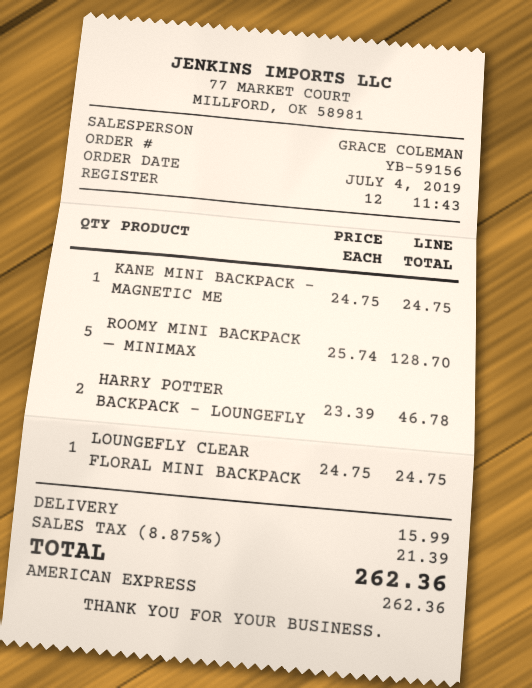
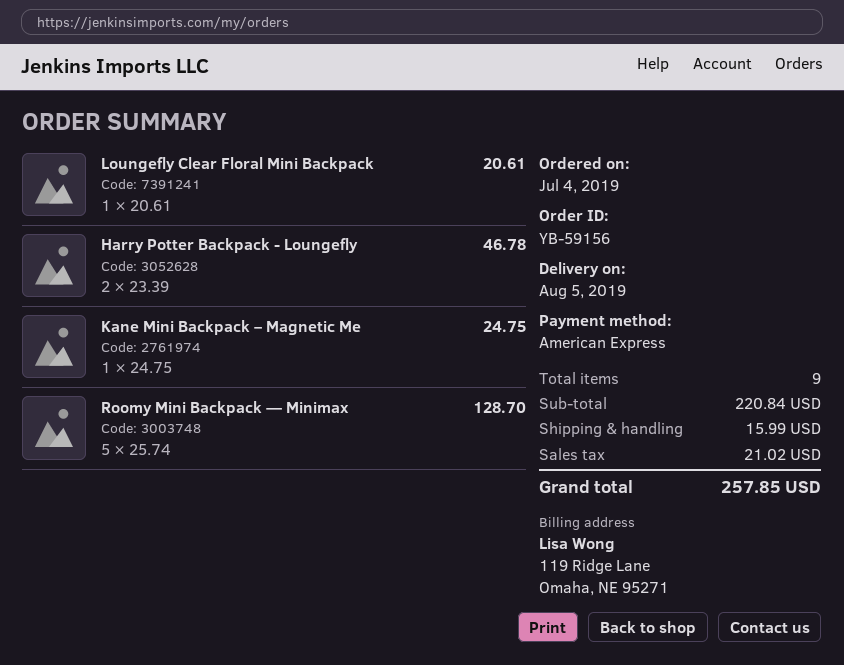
LOUNGEFLY CLEAR FLORAL MINI BACKPACK: 1 x 24.75 = 24.75 -> 1 x 20.61 = 20.61
tax: 21.39 -> 21.02
total: 262.36 -> 257.85

